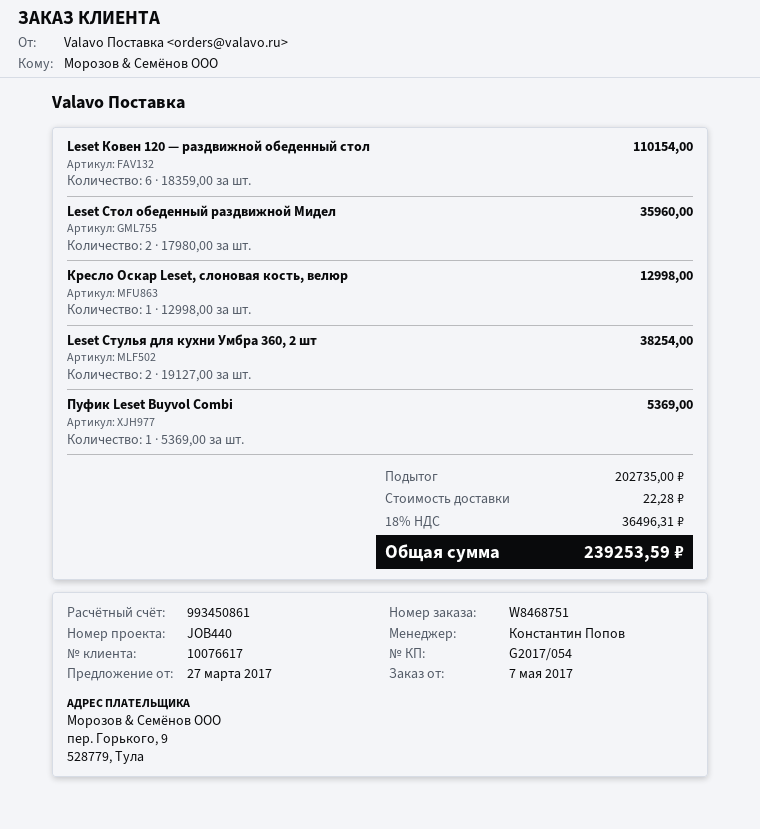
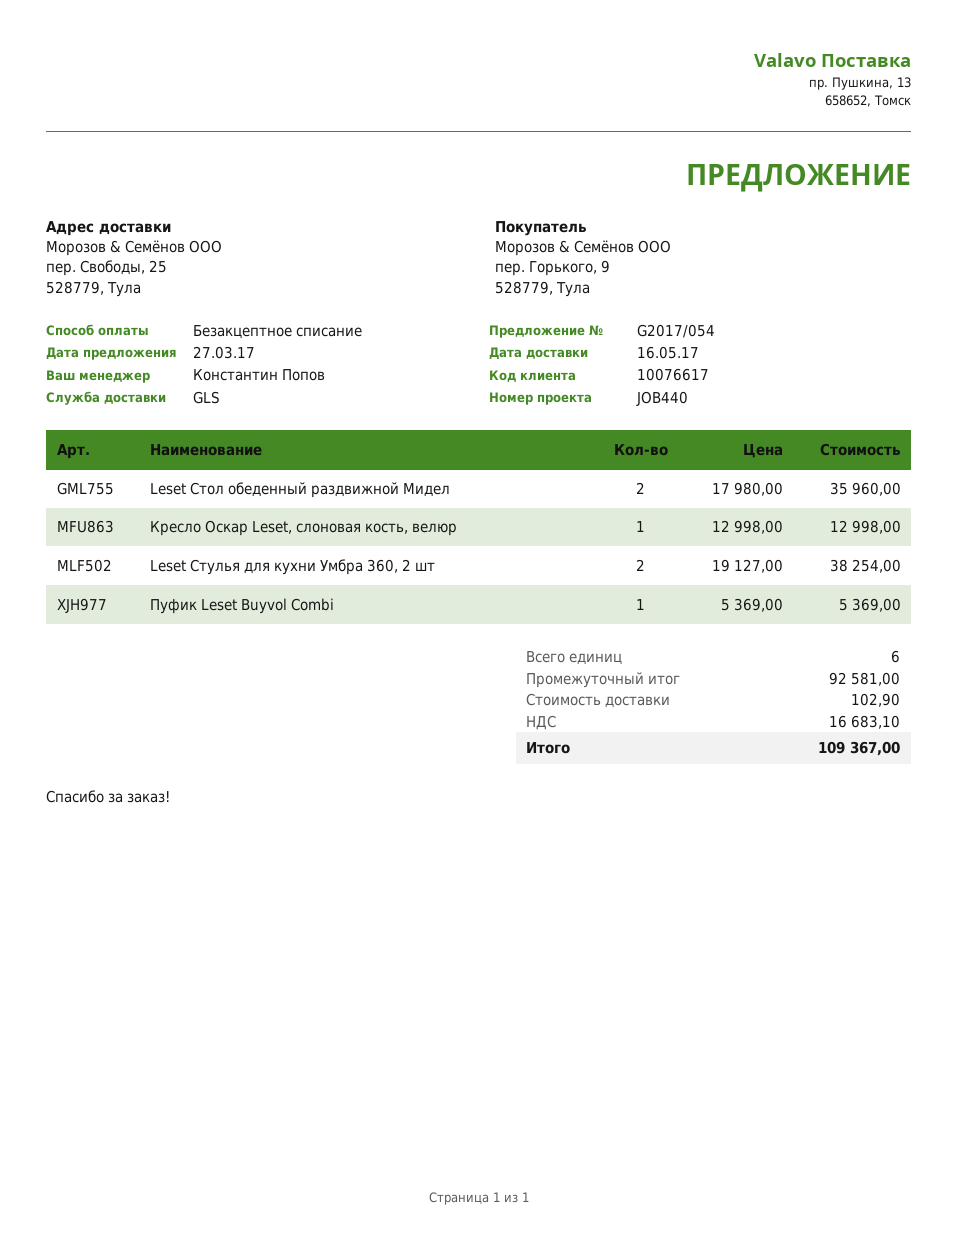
Leset Ковен 120 — раздвижной обеденный стол: 6 x 18359.00 = 110154.00 -> none
subtotal: 202735.00 -> 92581.00
shipping: 22.28 -> 102.90
tax: 36496.31 -> 16683.10
total: 239253.59 -> 109367.00

